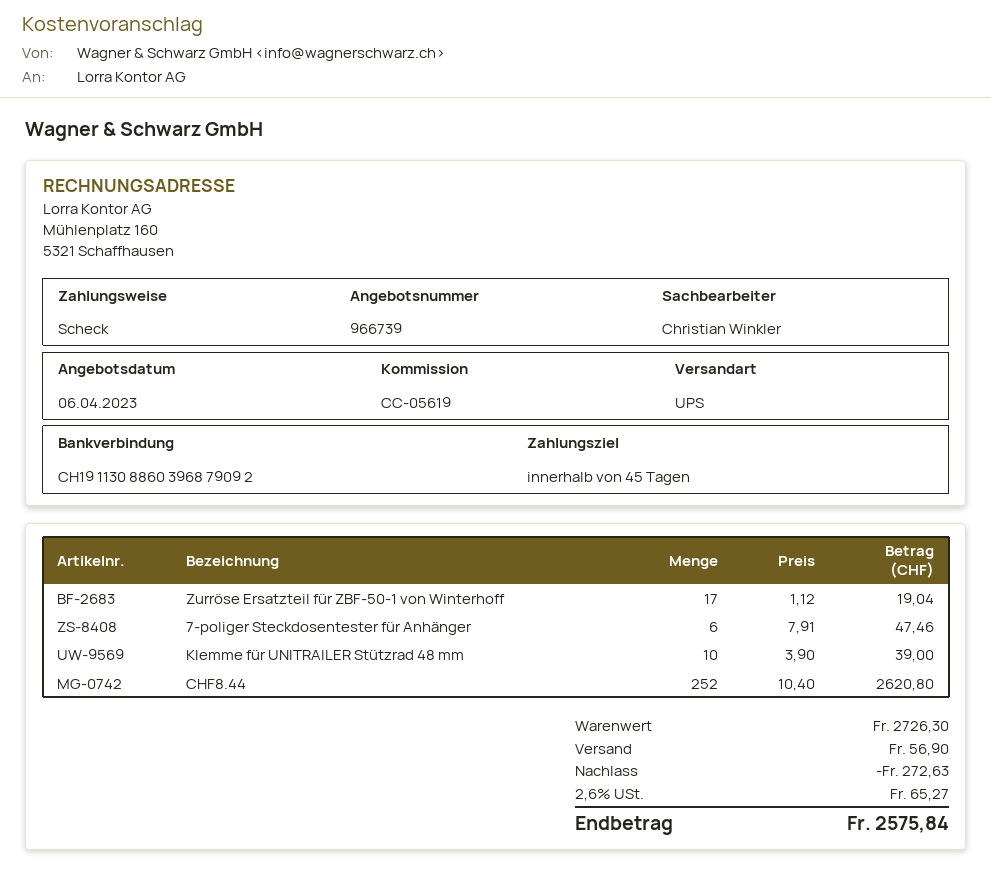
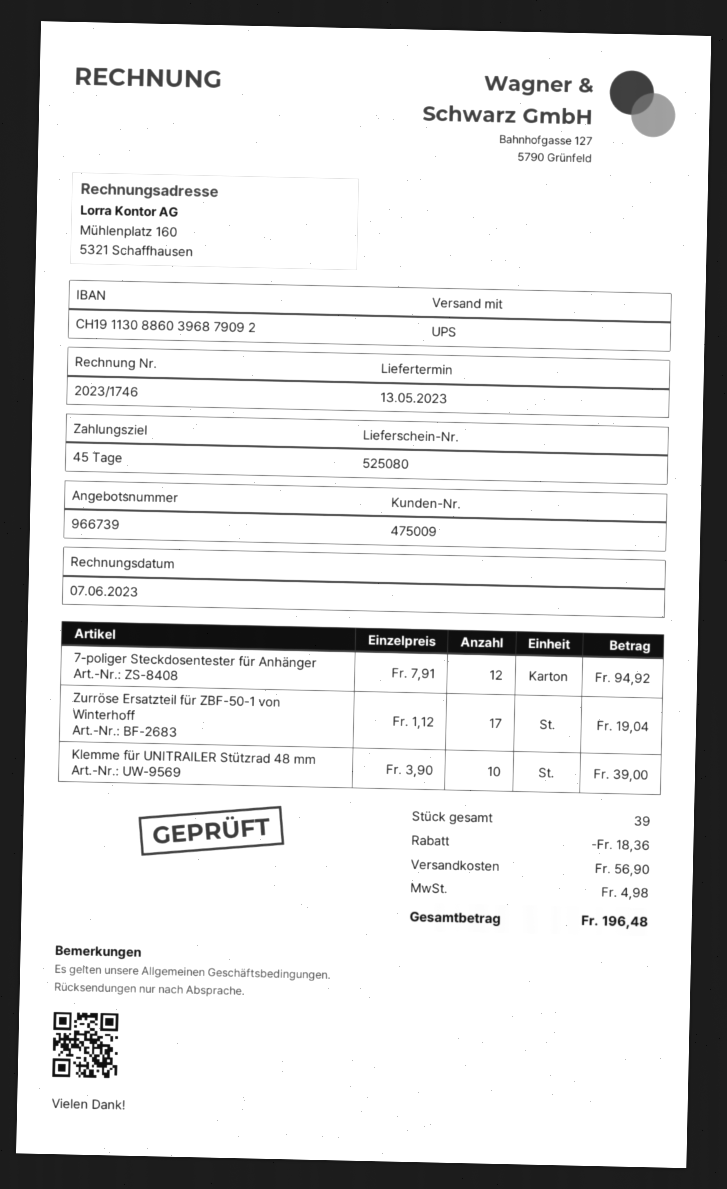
7-poliger Steckdosentester für Anhänger: 6 x 7.91 = 47.46 -> 12 x 7.91 = 94.92
CHF8.44: 252 x 10.40 = 2620.80 -> none
discount: 272.63 -> 18.36
tax: 65.27 -> 4.98
total: 2575.84 -> 196.48

